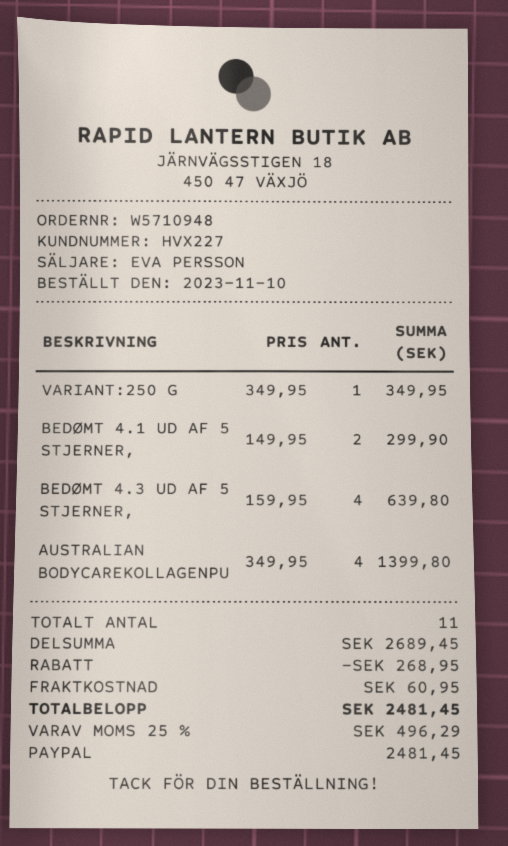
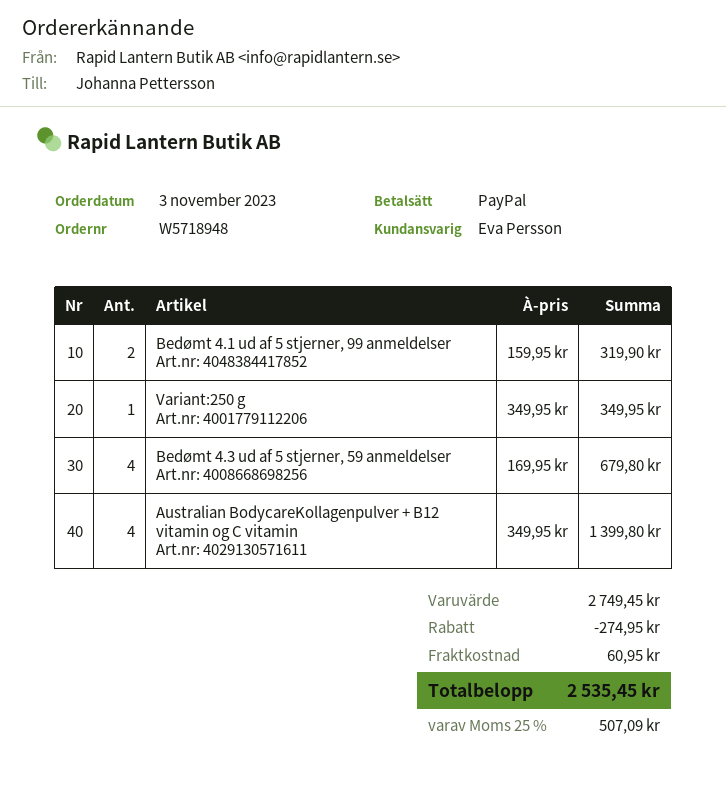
order number: W5710948 -> W5718948
order date: 2023-11-10 -> 2023-11-03
BEDØMT 4.1 UD AF 5 STJERNER,: 2 x 149.95 = 299.90 -> 2 x 159.95 = 319.90
BEDØMT 4.3 UD AF 5 STJERNER,: 4 x 159.95 = 639.80 -> 4 x 169.95 = 679.80
subtotal: 2689.45 -> 2749.45
discount: 268.95 -> 274.95
tax: 25% = 496.29 -> 25% = 507.09
total: 2481.45 -> 2535.45

